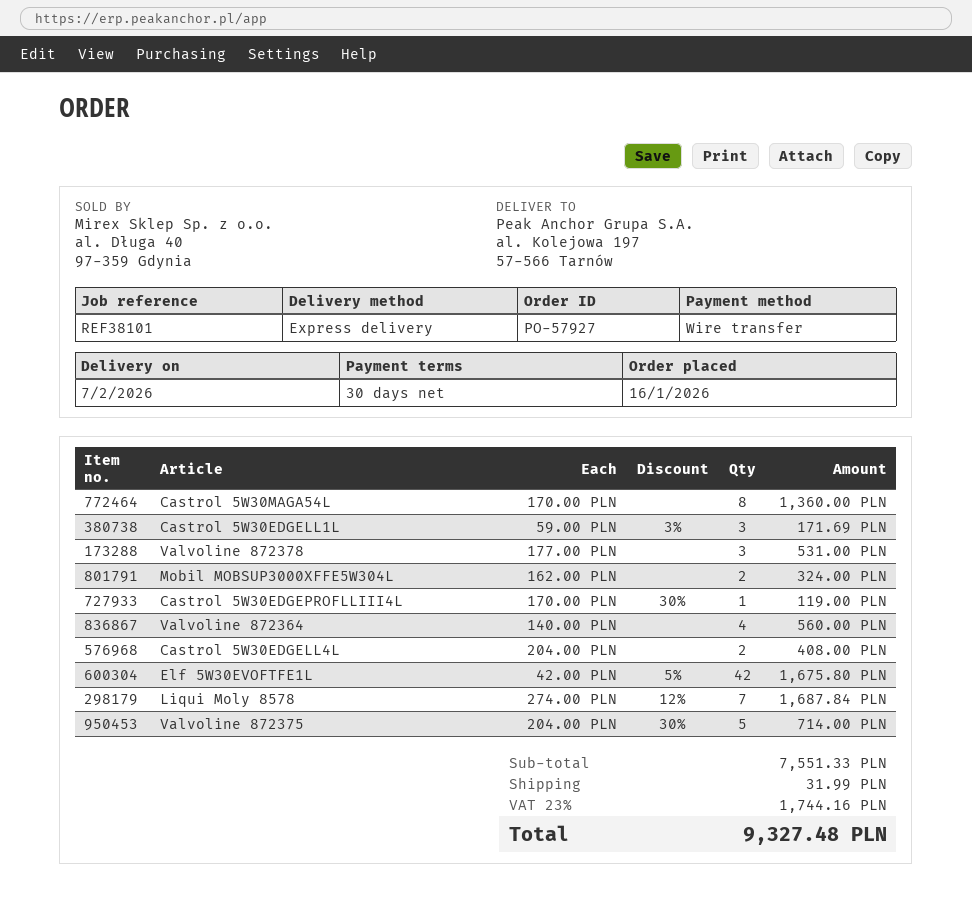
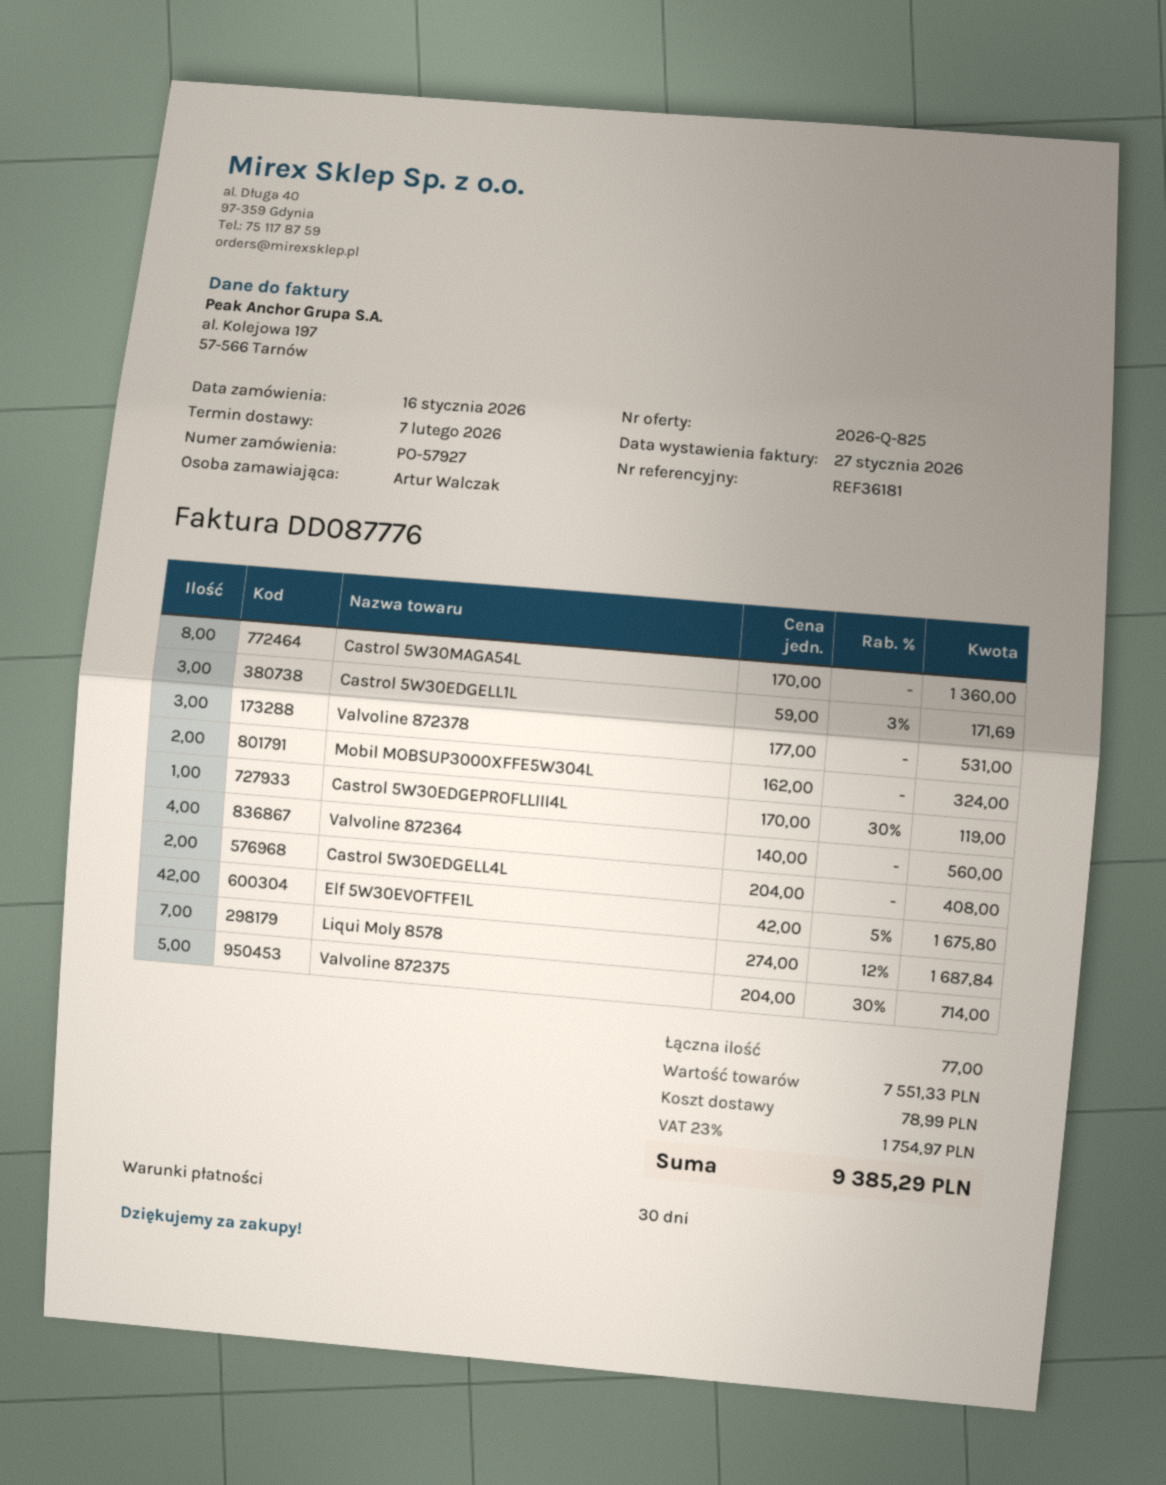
reference: REF38101 -> REF36181
shipping: 31.99 -> 78.99
tax: 23% = 1744.16 -> 23% = 1754.97
total: 9327.48 -> 9385.29

